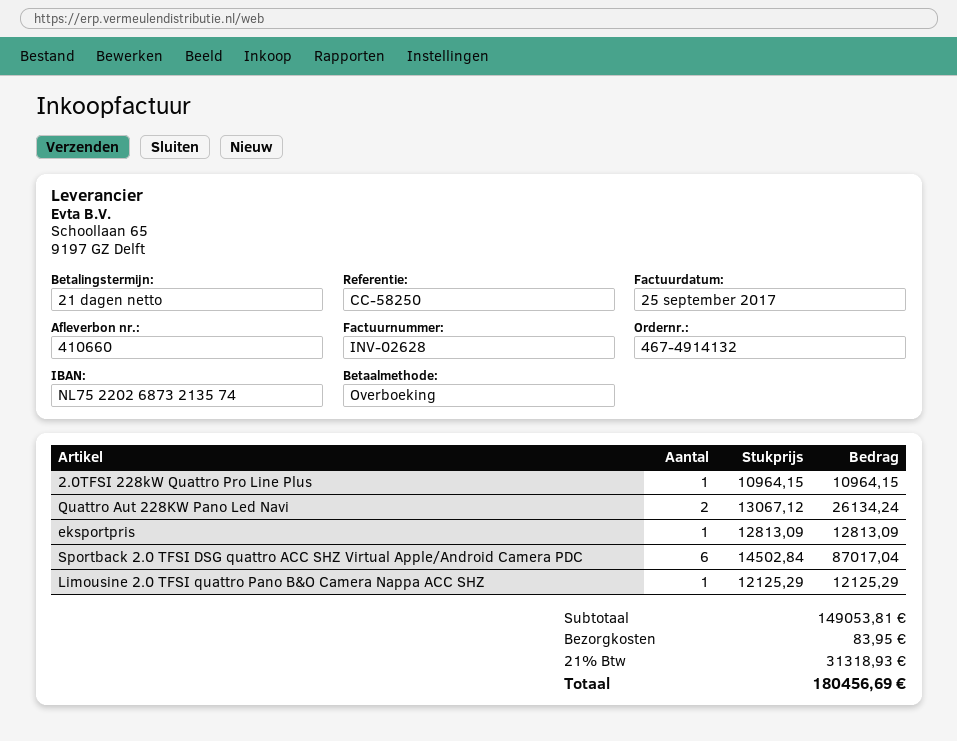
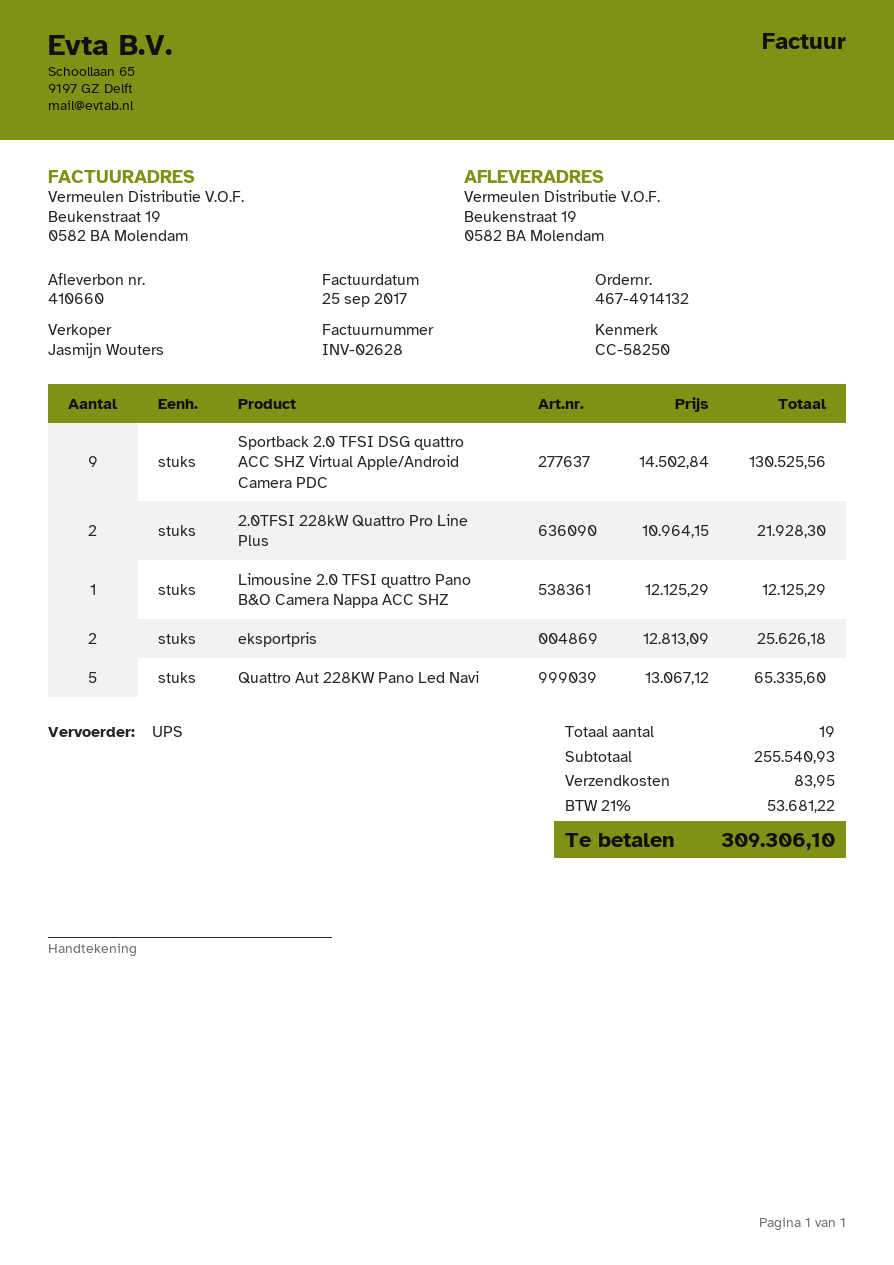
2.0TFSI 228kW Quattro Pro Line Plus: 1 x 10964.15 = 10964.15 -> 2 x 10964.15 = 21928.30
Quattro Aut 228KW Pano Led Navi: 2 x 13067.12 = 26134.24 -> 5 x 13067.12 = 65335.60
eksportpris: 1 x 12813.09 = 12813.09 -> 2 x 12813.09 = 25626.18
Sportback 2.0 TFSI DSG quattro ACC SHZ Virtual Apple/Android Camera PDC: 6 x 14502.84 = 87017.04 -> 9 x 14502.84 = 130525.56
subtotal: 149053.81 -> 255540.93
tax: 21% = 31318.93 -> 21% = 53681.22
total: 180456.69 -> 309306.10

